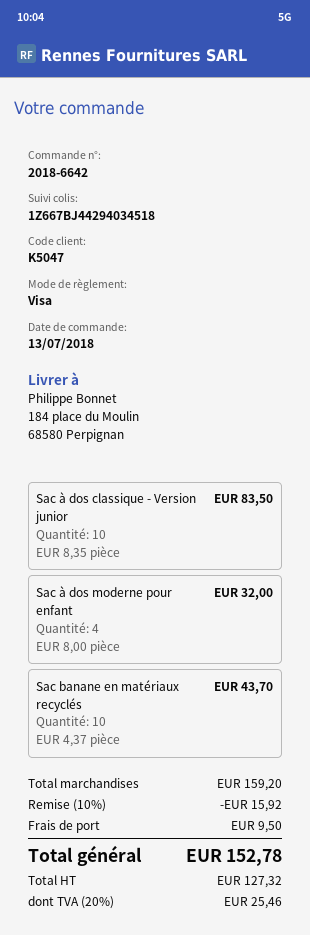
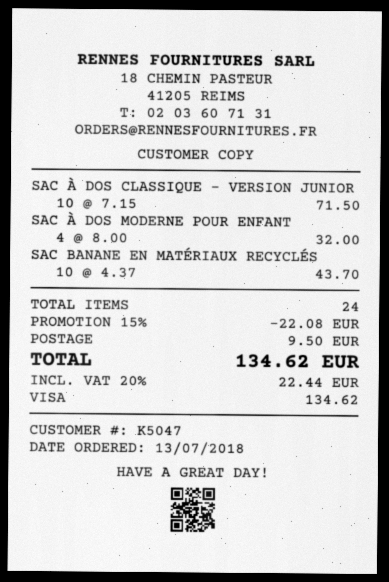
Sac à dos classique - Version junior: 10 x 8.35 = 83.50 -> 10 x 7.15 = 71.50
discount: 10% = 15.92 -> 15% = 22.08
tax: 20% = 25.46 -> 20% = 22.44
total: 152.78 -> 134.62

